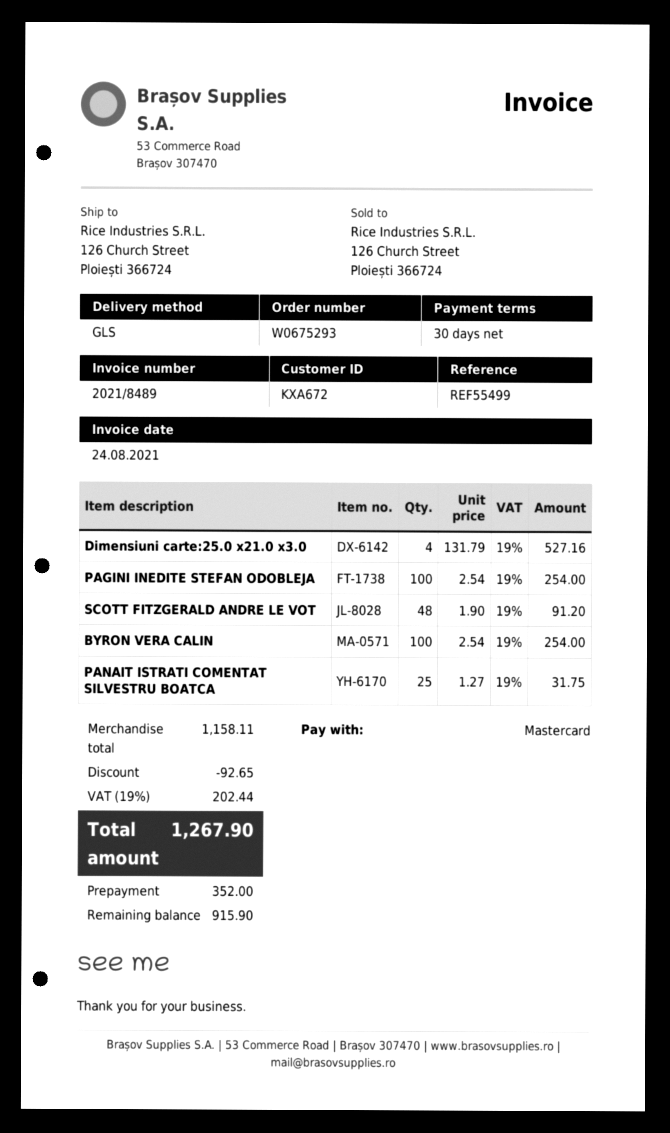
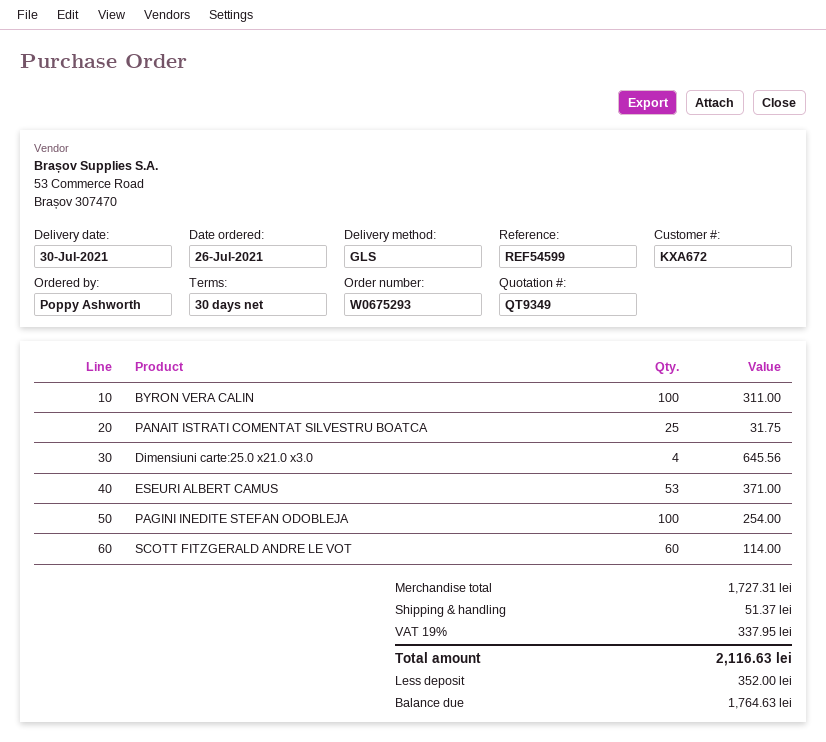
reference: REF55499 -> REF54599
Dimensiuni carte:25.0 x21.0 x3.0: 4 for 527.16 -> 4 for 645.56
SCOTT FITZGERALD ANDRE LE VOT: 48 for 91.20 -> 60 for 114.00
BYRON VERA CALIN: 100 for 254.00 -> 100 for 311.00
ESEURI ALBERT CAMUS: none -> 53 for 371.00
subtotal: 1158.11 -> 1727.31
discount: 92.65 -> none
shipping: none -> 51.37
tax: 19% = 202.44 -> 19% = 337.95
total: 1267.90 -> 2116.63
balance: 915.90 -> 1764.63

